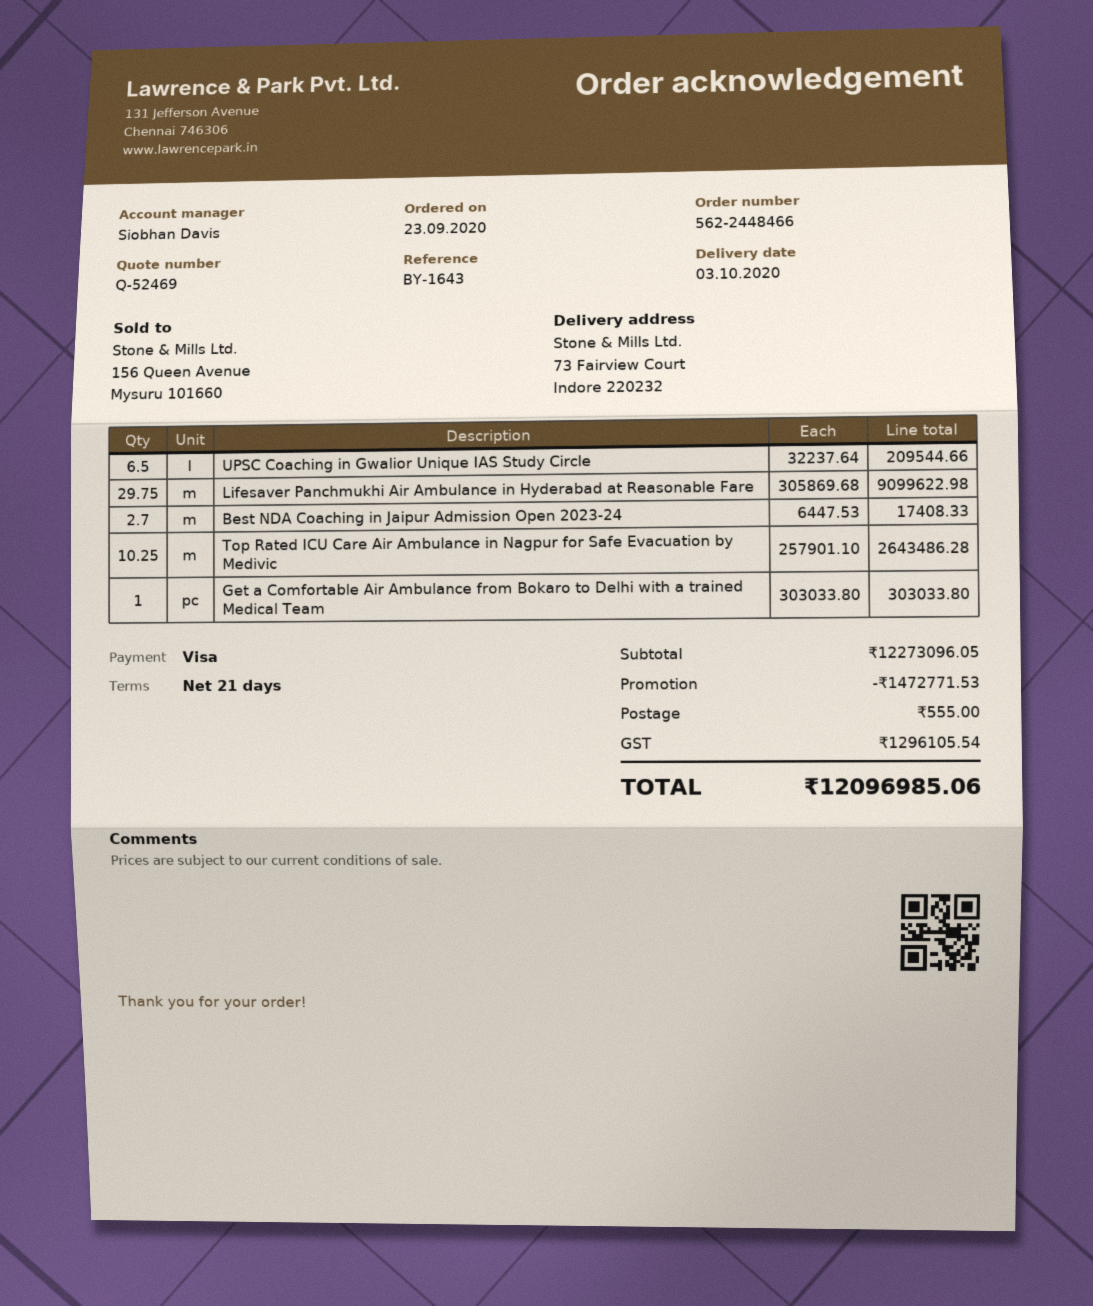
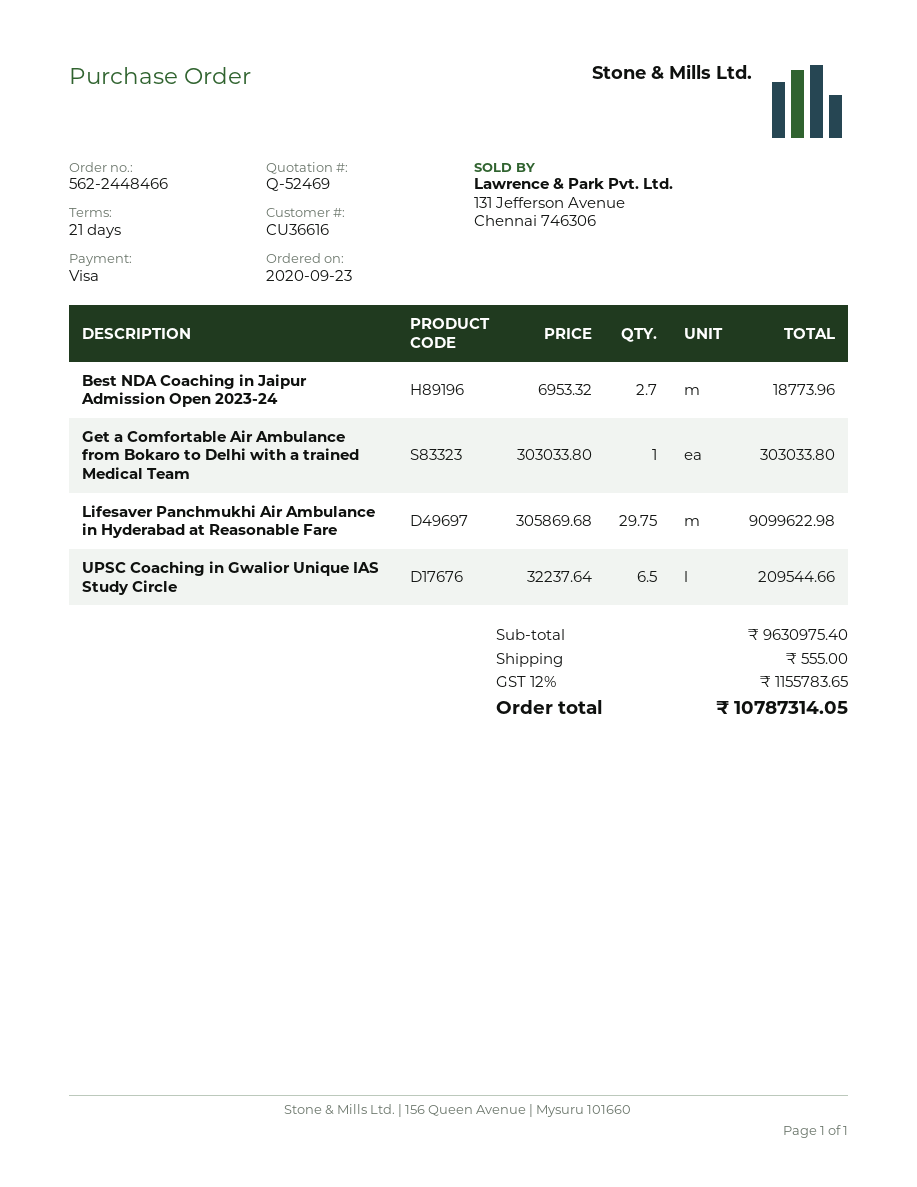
Best NDA Coaching in Jaipur Admission Open 2023-24: 2.7 x 6447.53 = 17408.33 -> 2.7 x 6953.32 = 18773.96
Top Rated ICU Care Air Ambulance in Nagpur for Safe Evacuation by Medivic: 10.25 x 257901.10 = 2643486.28 -> none
subtotal: 12273096.05 -> 9630975.40
discount: 1472771.53 -> none
tax: 1296105.54 -> 1155783.65
total: 12096985.06 -> 10787314.05

